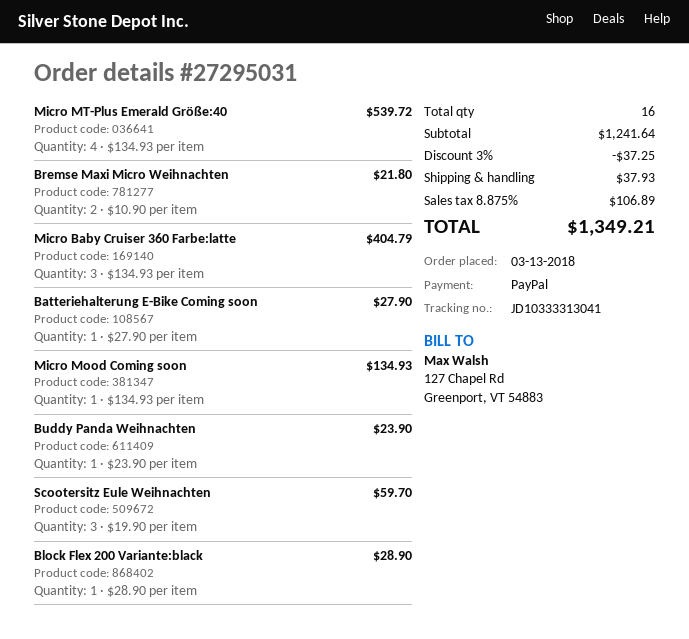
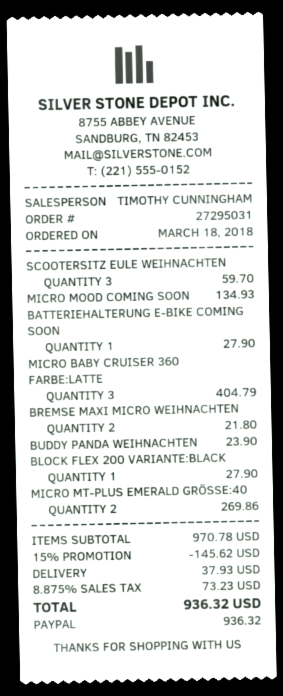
order date: 2018-03-13 -> 2018-03-18
Micro MT-Plus Emerald Größe:40: 4 for 539.72 -> 2 for 269.86
Block Flex 200 Variante:black: 1 for 28.90 -> 1 for 27.90
subtotal: 1241.64 -> 970.78
discount: 3% = 37.25 -> 15% = 145.62
tax: 8.875% = 106.89 -> 8.875% = 73.23
total: 1349.21 -> 936.32

